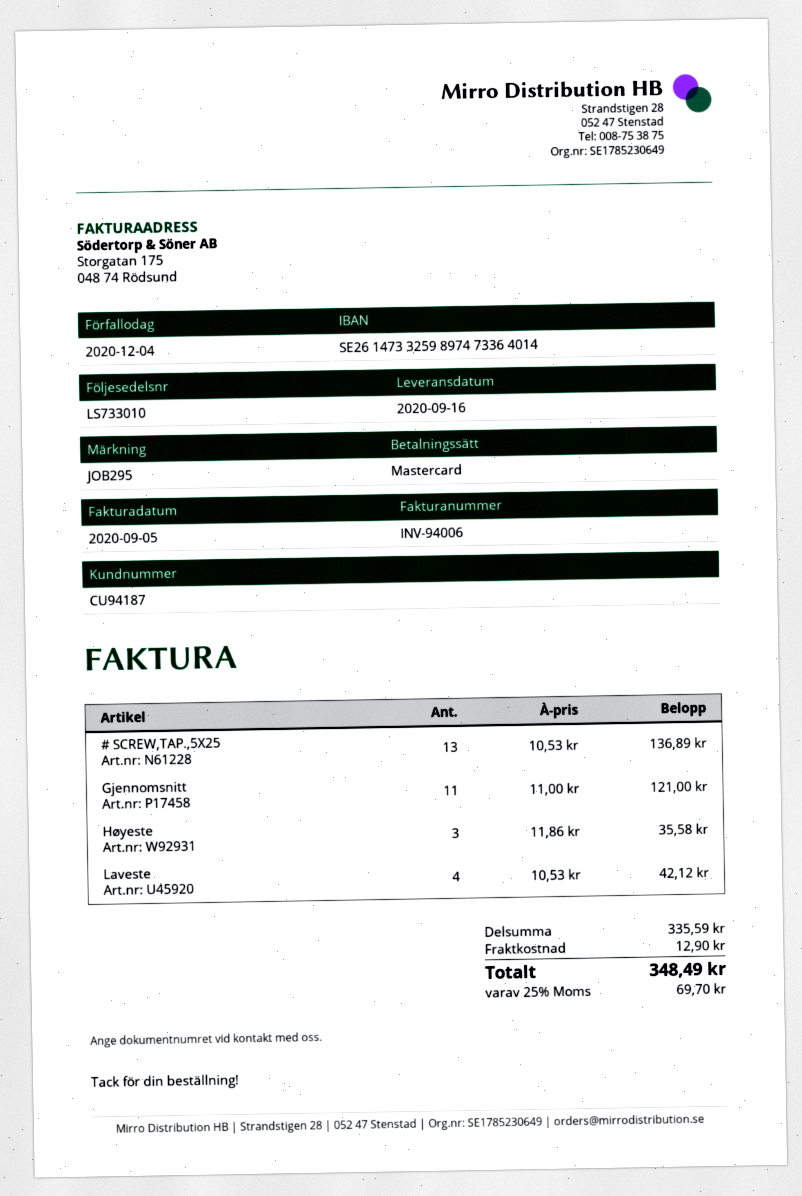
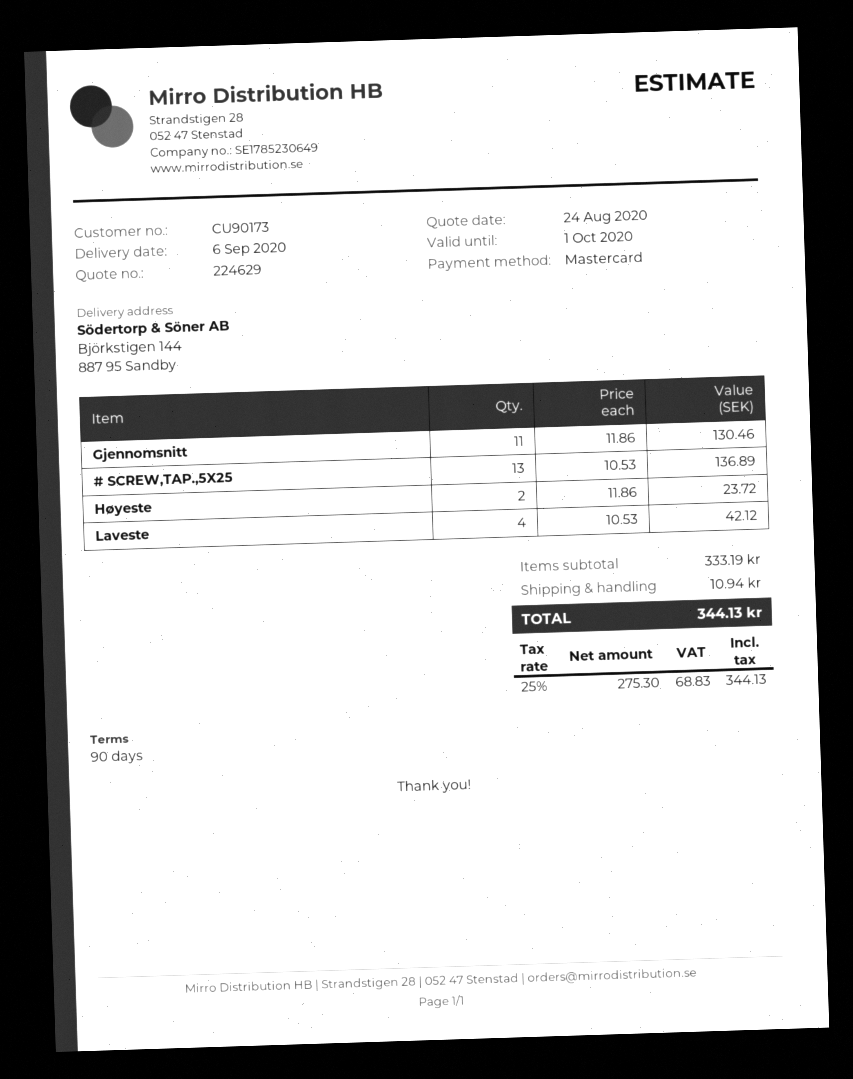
delivery date: 2020-09-16 -> 2020-09-06
customer number: CU94187 -> CU90173
Gjennomsnitt: 11 x 11.00 = 121.00 -> 11 x 11.86 = 130.46
Høyeste: 3 x 11.86 = 35.58 -> 2 x 11.86 = 23.72
subtotal: 335.59 -> 333.19
shipping: 12.90 -> 10.94
tax: 25% = 69.70 -> 25% = 68.83
total: 348.49 -> 344.13

